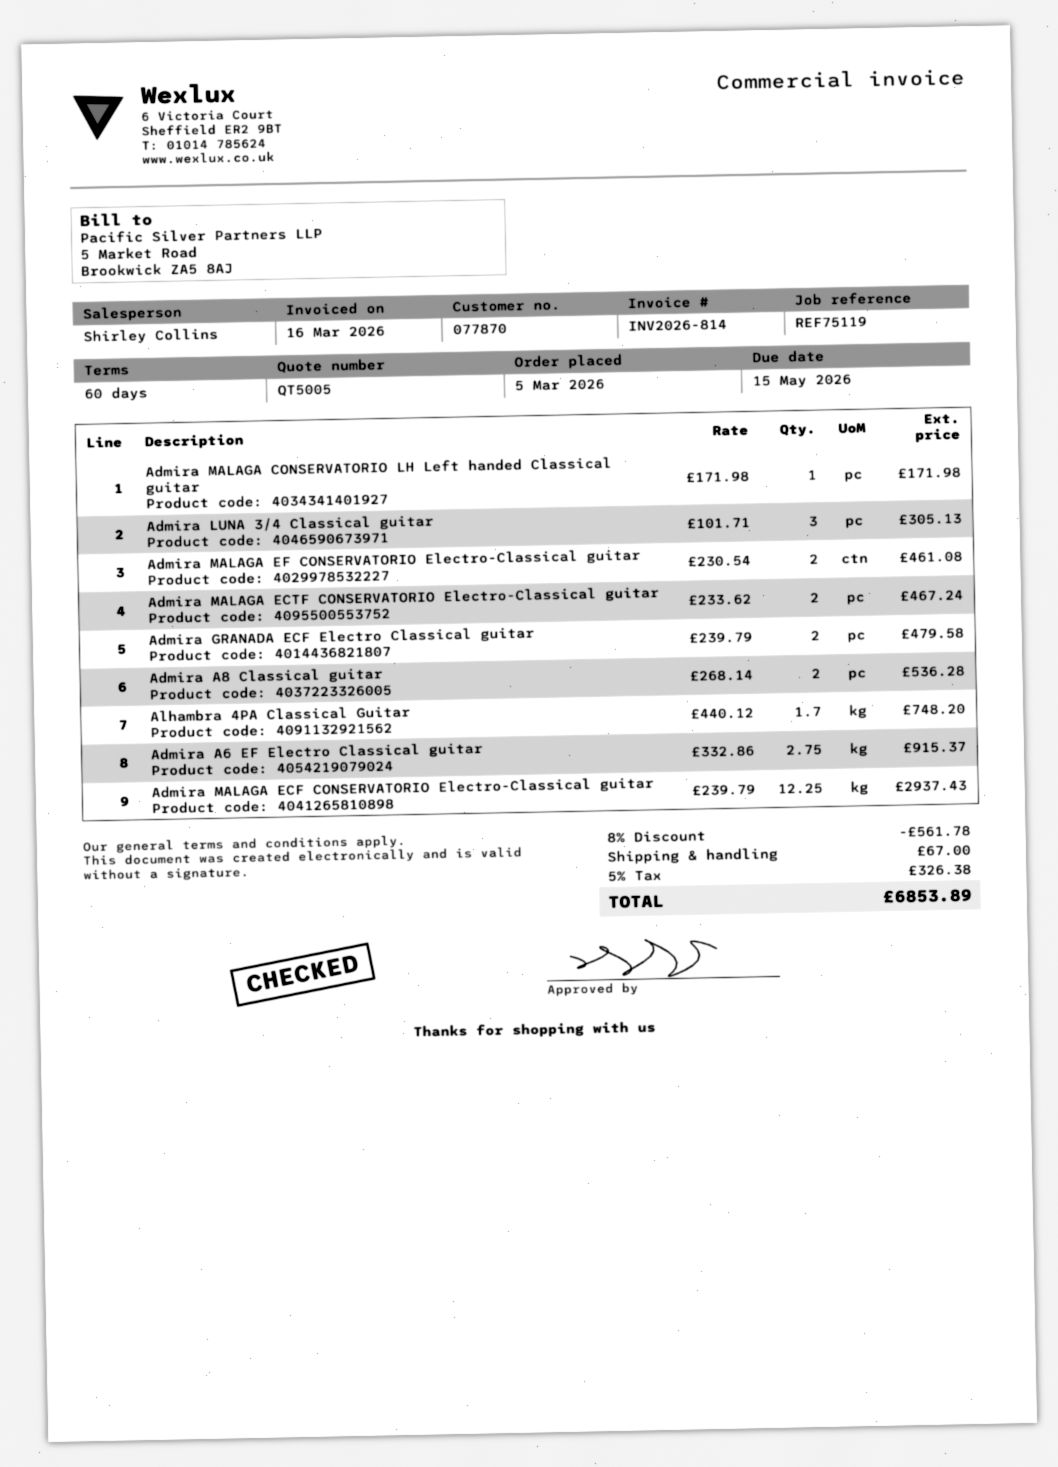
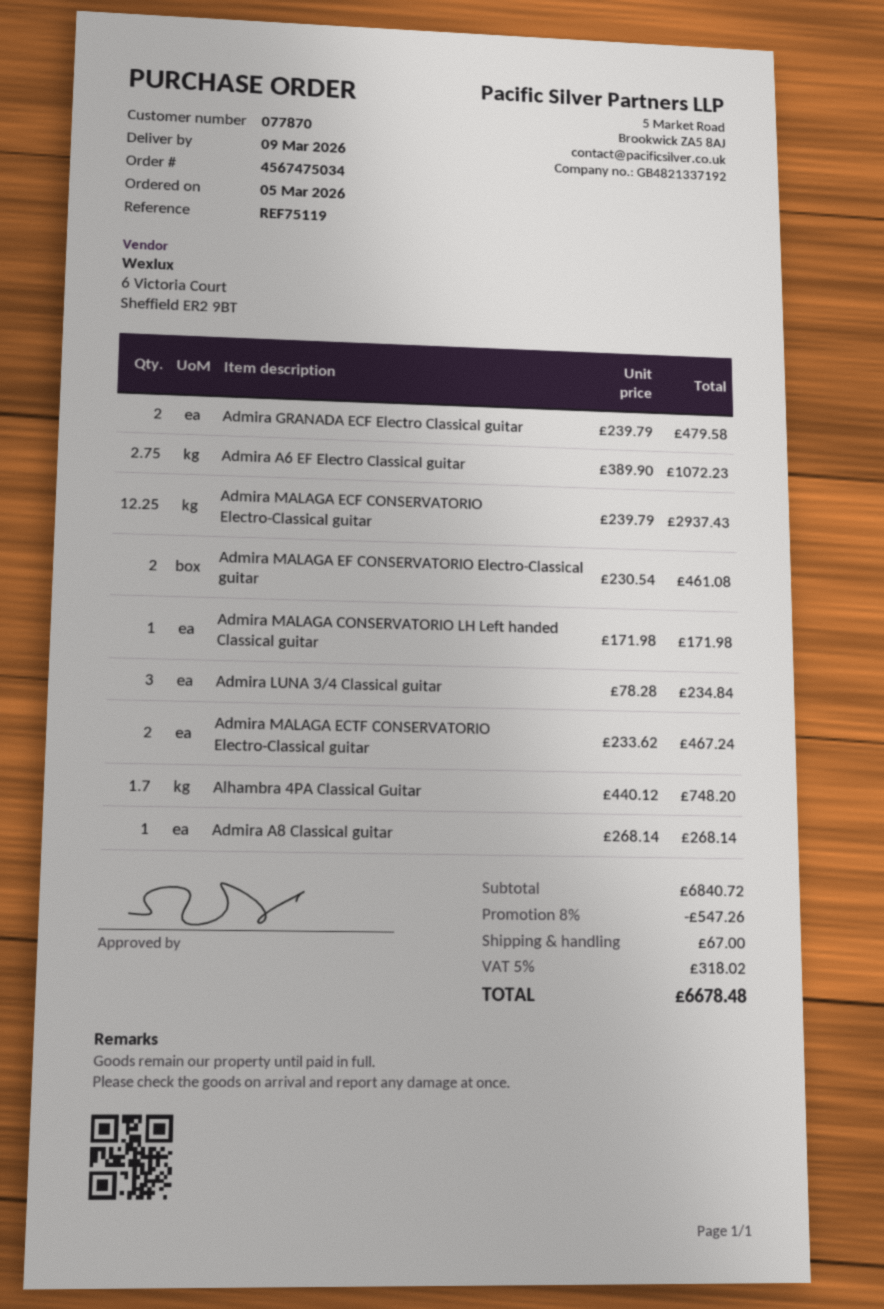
Admira LUNA 3/4 Classical guitar: 3 x 101.71 = 305.13 -> 3 x 78.28 = 234.84
Admira A8 Classical guitar: 2 x 268.14 = 536.28 -> 1 x 268.14 = 268.14
Admira A6 EF Electro Classical guitar: 2.75 x 332.86 = 915.37 -> 2.75 x 389.90 = 1072.23
discount: 8% = 561.78 -> 8% = 547.26
tax: 5% = 326.38 -> 5% = 318.02
total: 6853.89 -> 6678.48

